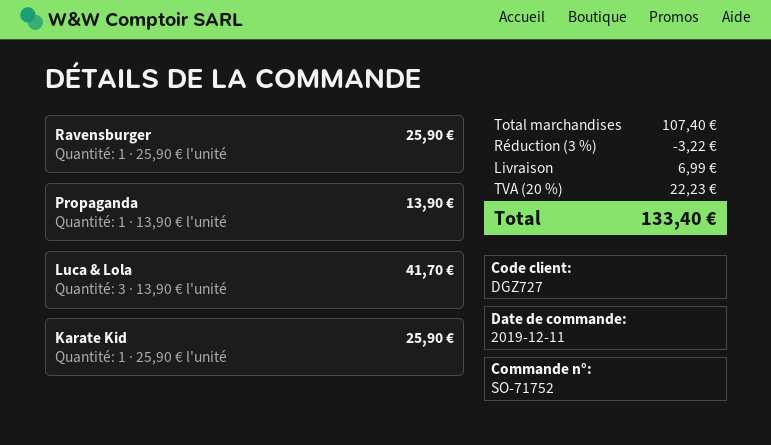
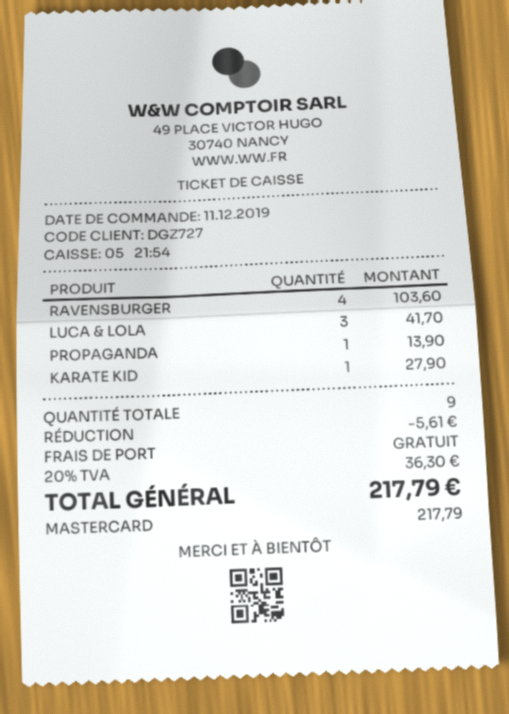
Ravensburger: 1 for 25.90 -> 4 for 103.60
Karate Kid: 1 for 25.90 -> 1 for 27.90
discount: 3.22 -> 5.61
shipping: 6.99 -> 0.00
tax: 20% = 22.23 -> 20% = 36.30
total: 133.40 -> 217.79

